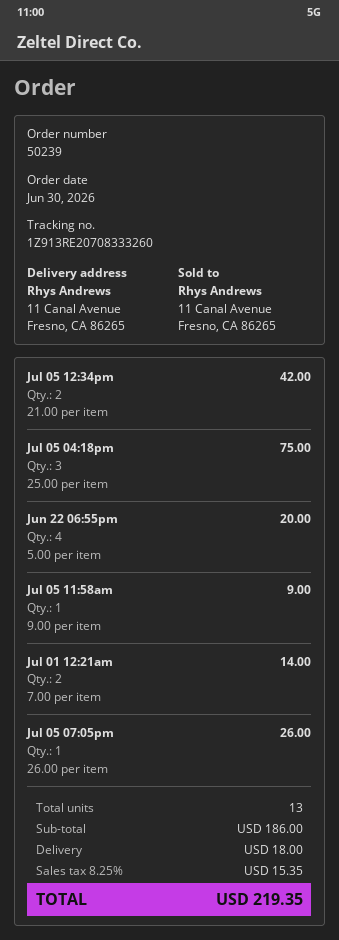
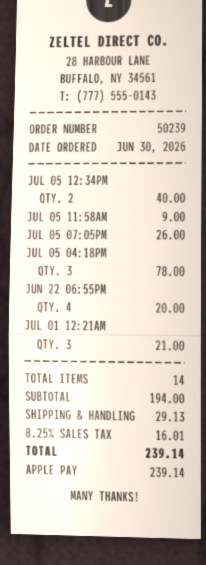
Jul 05 12:34pm: 2 for 42.00 -> 2 for 40.00
Jul 05 04:18pm: 3 for 75.00 -> 3 for 78.00
Jul 01 12:21am: 2 for 14.00 -> 3 for 21.00
total quantity: 13 -> 14
subtotal: 186.00 -> 194.00
shipping: 18.00 -> 29.13
tax: 8.25% = 15.35 -> 8.25% = 16.01
total: 219.35 -> 239.14

